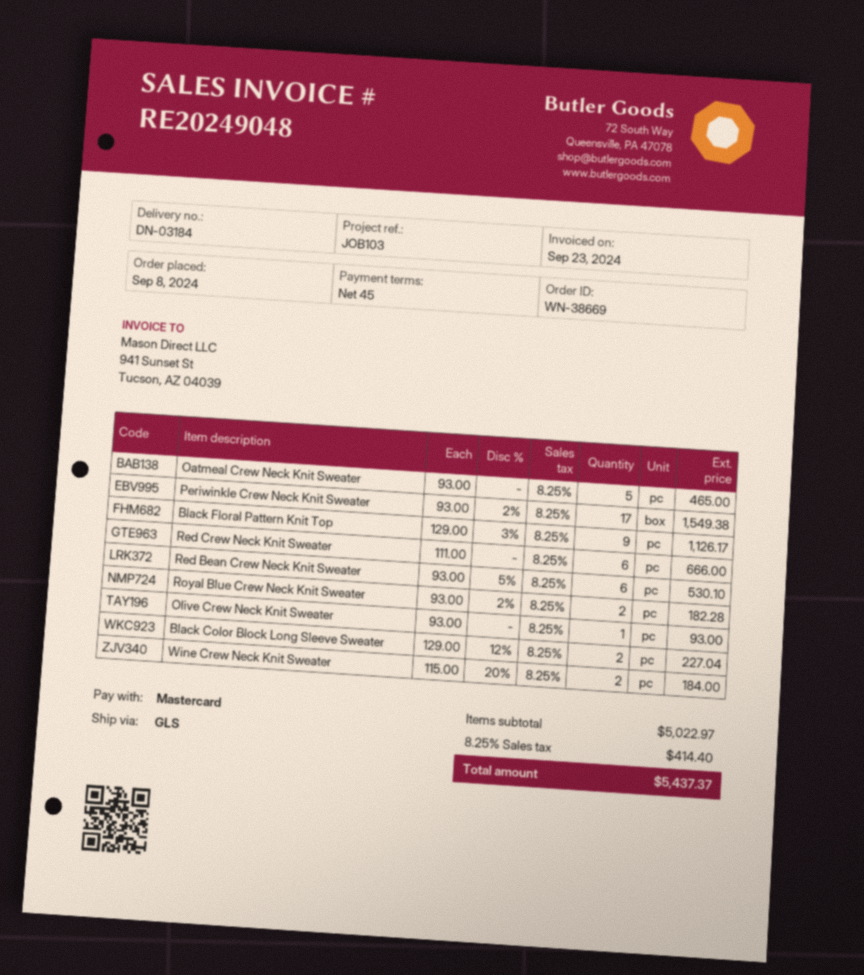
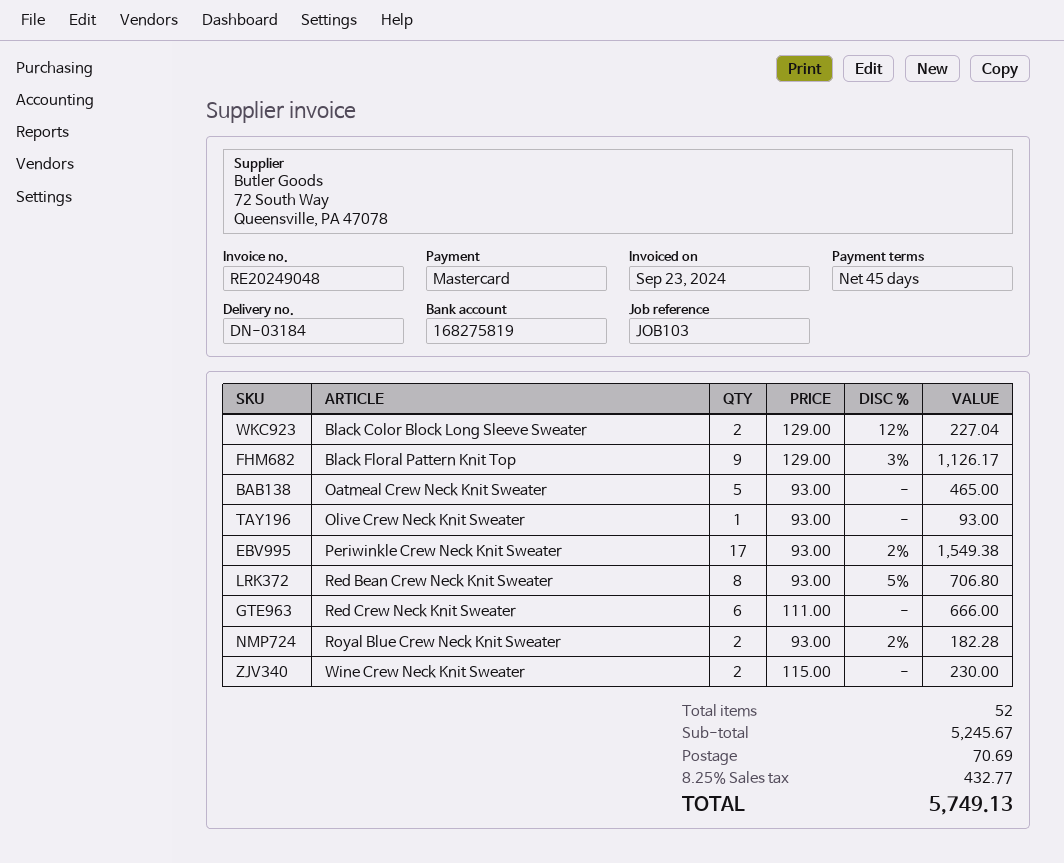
Red Bean Crew Neck Knit Sweater: 6 x 93.00 - 5% = 530.10 -> 8 x 93.00 - 5% = 706.80
Wine Crew Neck Knit Sweater: 2 x 115.00 - 20% = 184.00 -> 2 x 115.00 = 230.00
subtotal: 5022.97 -> 5245.67
shipping: none -> 70.69
tax: 8.25% = 414.40 -> 8.25% = 432.77
total: 5437.37 -> 5749.13

